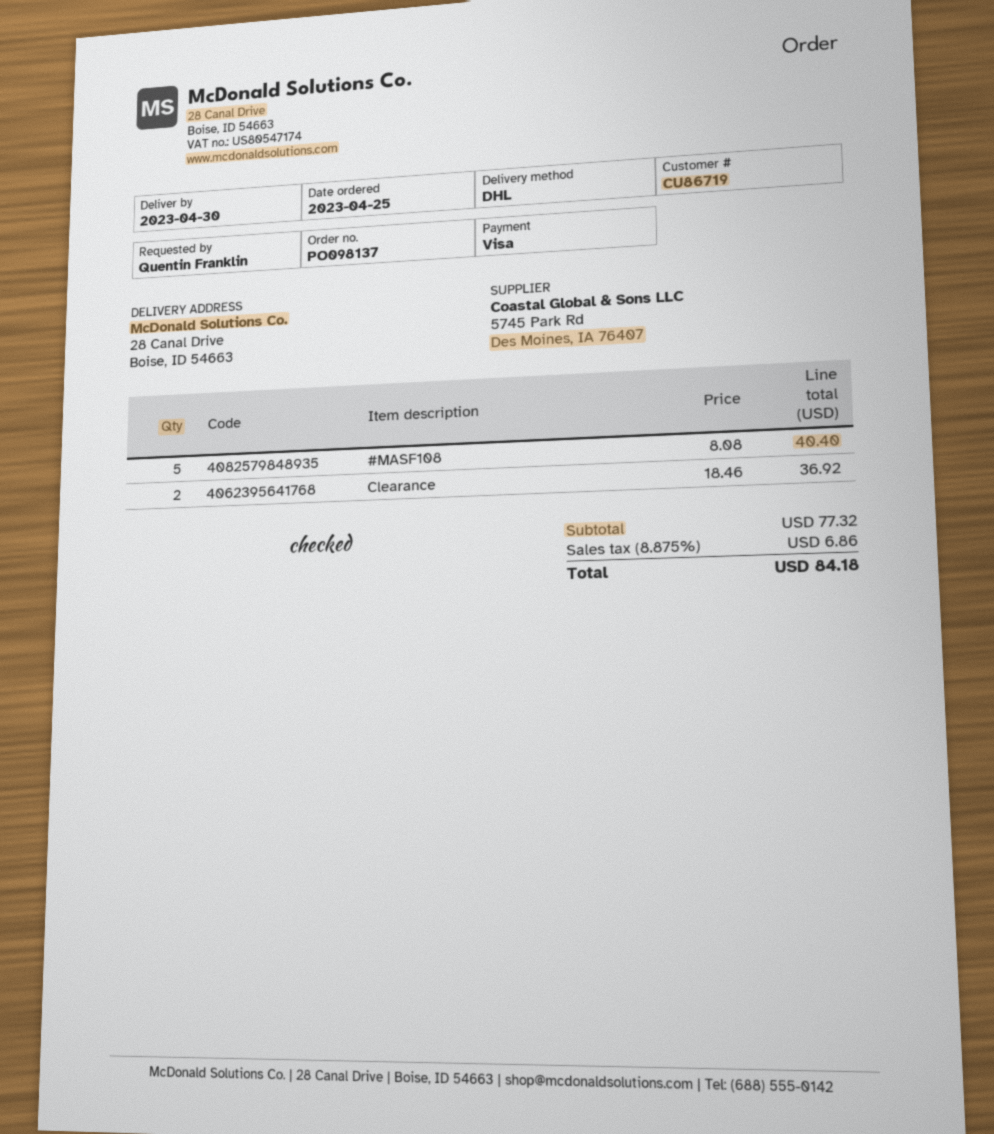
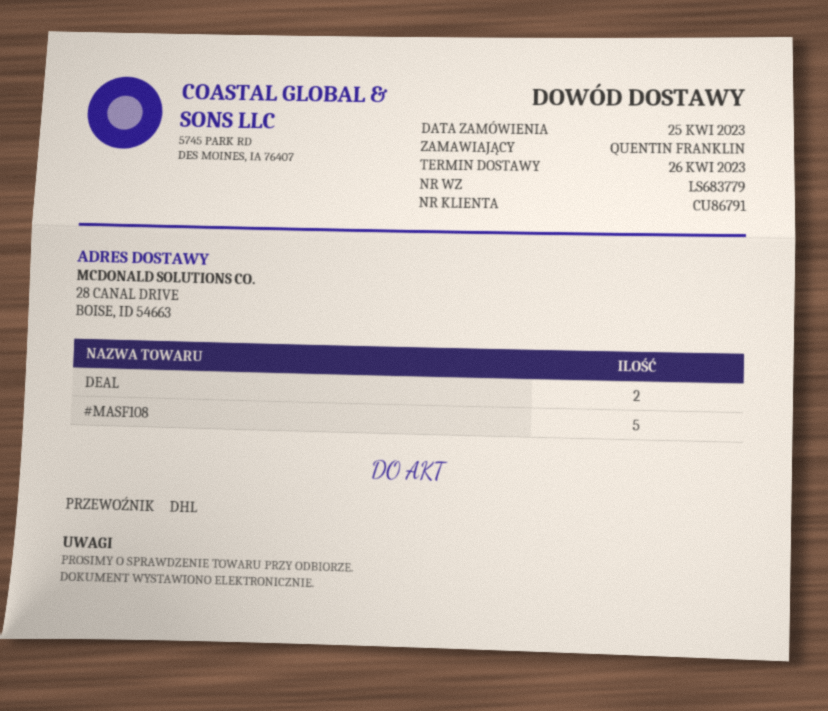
delivery date: 2023-04-30 -> 2023-04-26
customer number: CU86719 -> CU86791
Clearance: 2 -> none
DEAL: none -> 2

